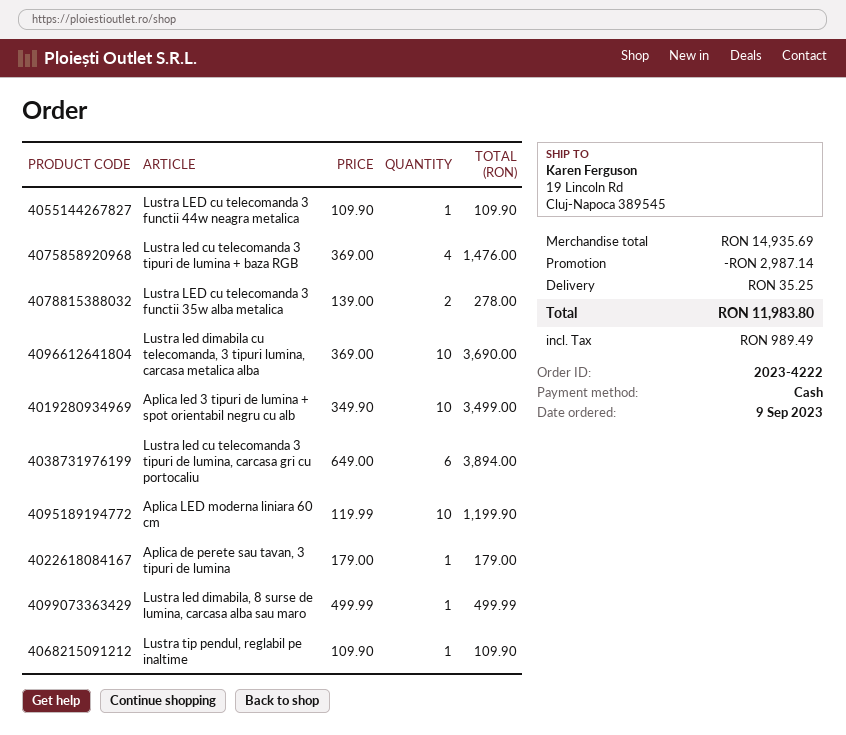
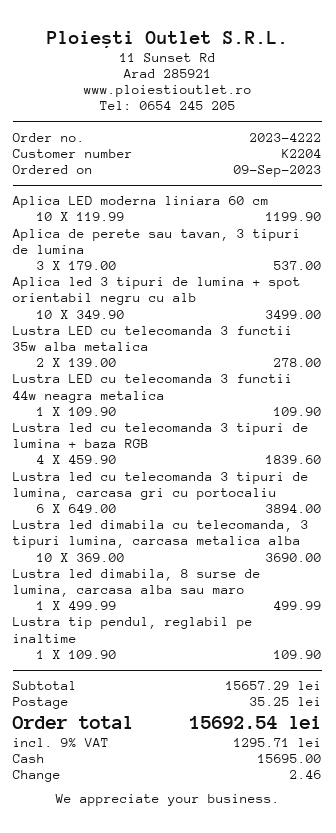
Lustra led cu telecomanda 3 tipuri de lumina + baza RGB: 4 x 369.00 = 1476.00 -> 4 x 459.90 = 1839.60
Aplica de perete sau tavan, 3 tipuri de lumina: 1 x 179.00 = 179.00 -> 3 x 179.00 = 537.00
subtotal: 14935.69 -> 15657.29
discount: 2987.14 -> none
tax: 989.49 -> 1295.71
total: 11983.80 -> 15692.54

